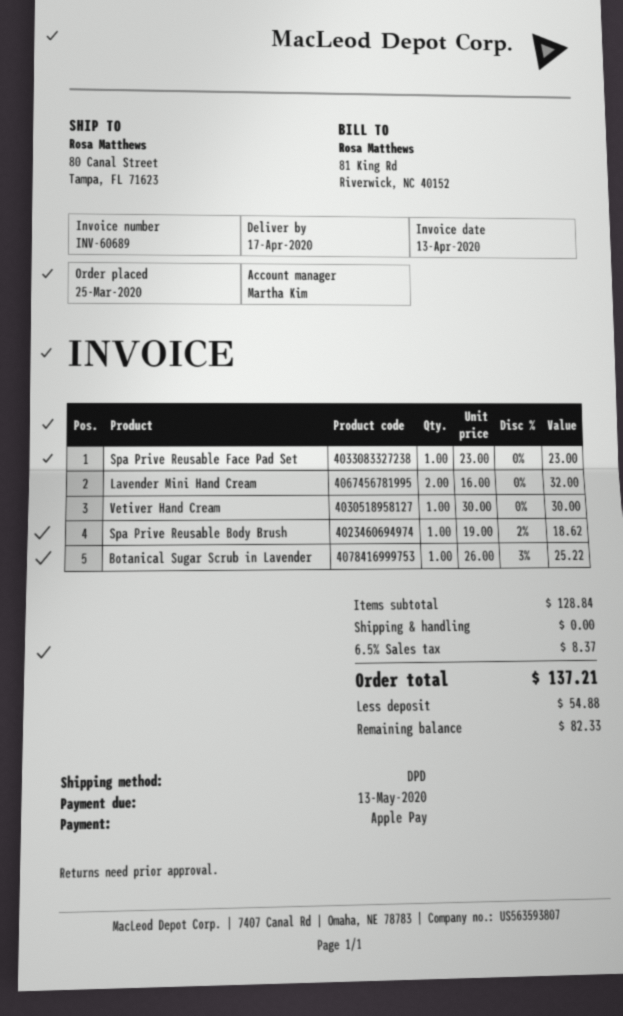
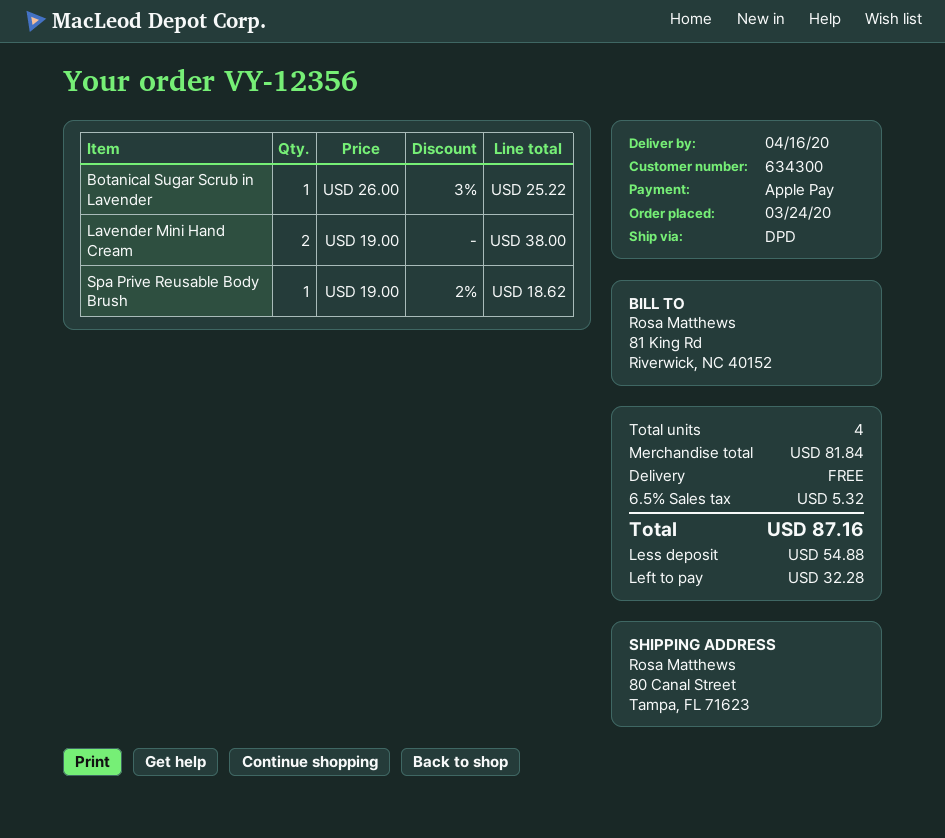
order date: 2020-03-25 -> 2020-03-24
delivery date: 2020-04-17 -> 2020-04-16
Spa Prive Reusable Face Pad Set: 1 x 23.00 = 23.00 -> none
Lavender Mini Hand Cream: 2 x 16.00 = 32.00 -> 2 x 19.00 = 38.00
Vetiver Hand Cream: 1 x 30.00 = 30.00 -> none
subtotal: 128.84 -> 81.84
tax: 6.5% = 8.37 -> 6.5% = 5.32
total: 137.21 -> 87.16
balance: 82.33 -> 32.28

